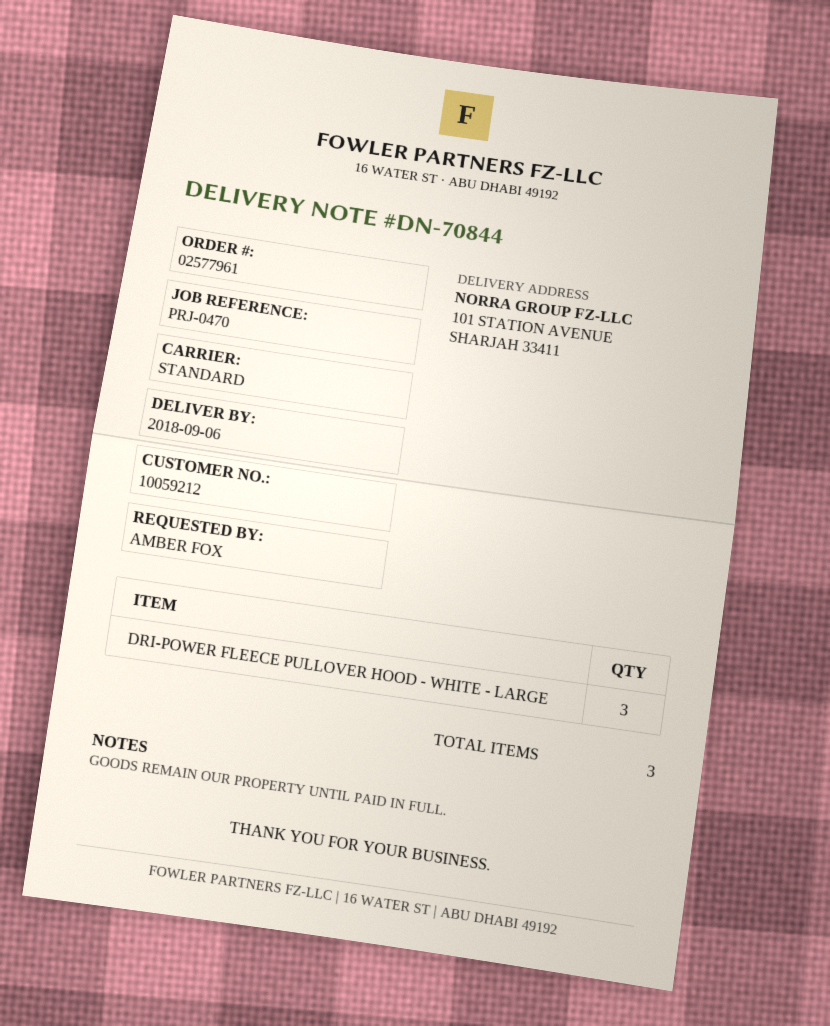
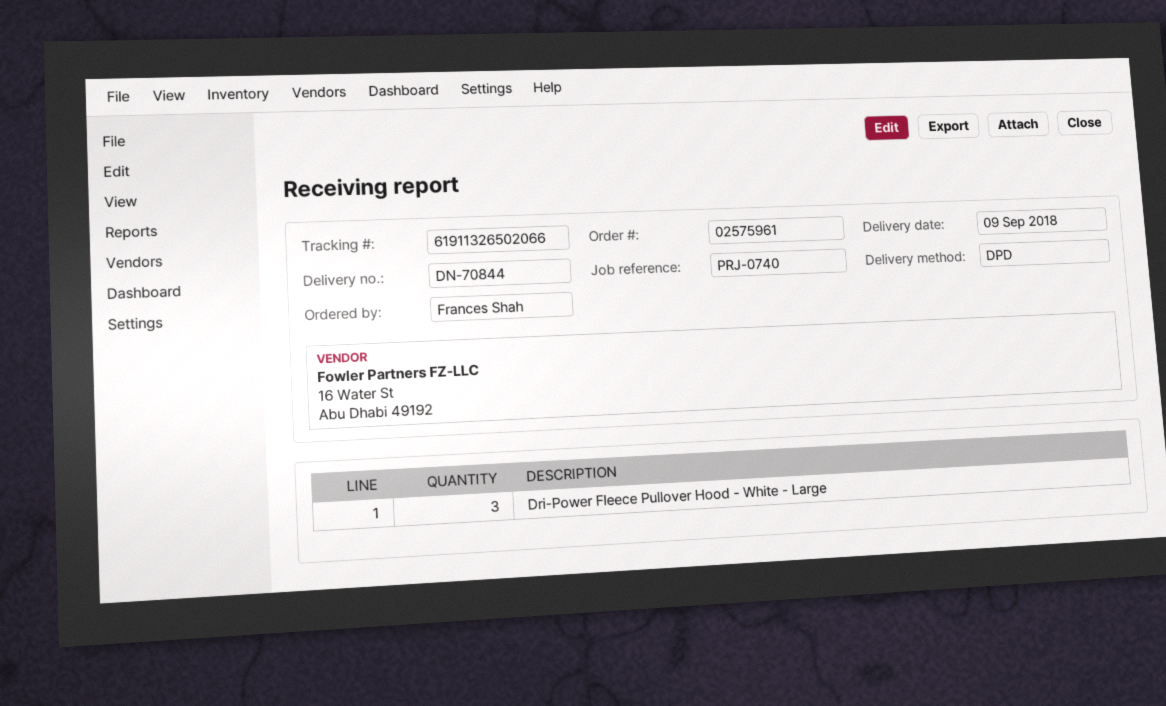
order number: 02577961 -> 02575961
delivery date: 2018-09-06 -> 2018-09-09
reference: PRJ-0470 -> PRJ-0740
ordered by: AMBER FOX -> Frances Shah
shipping method: standard -> DPD

